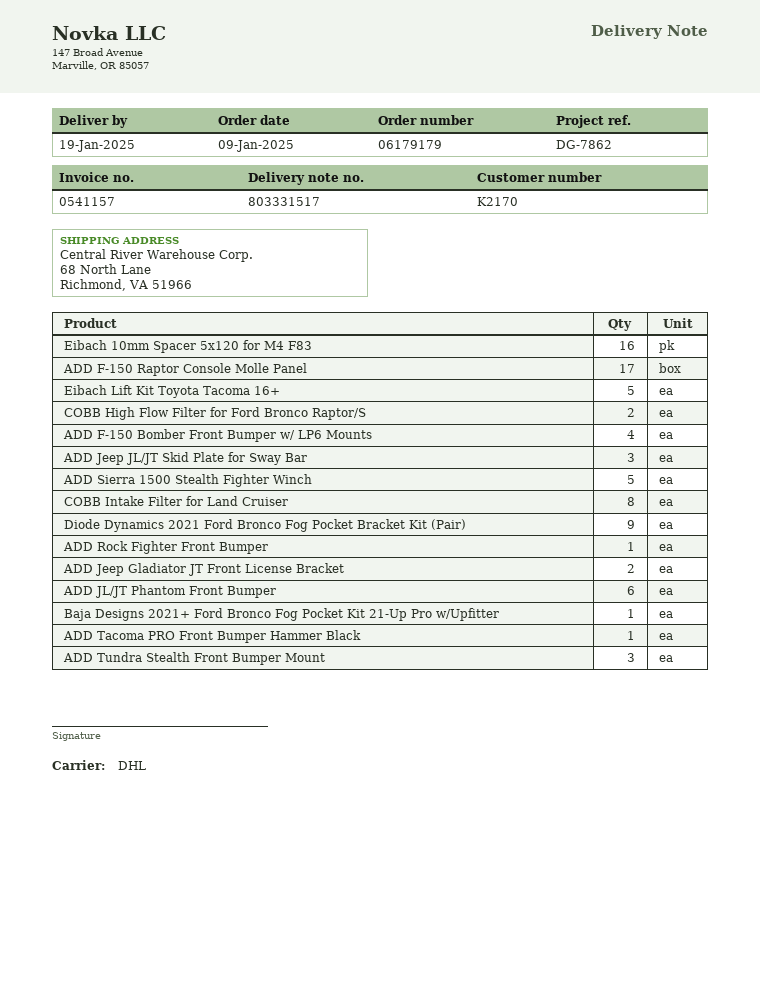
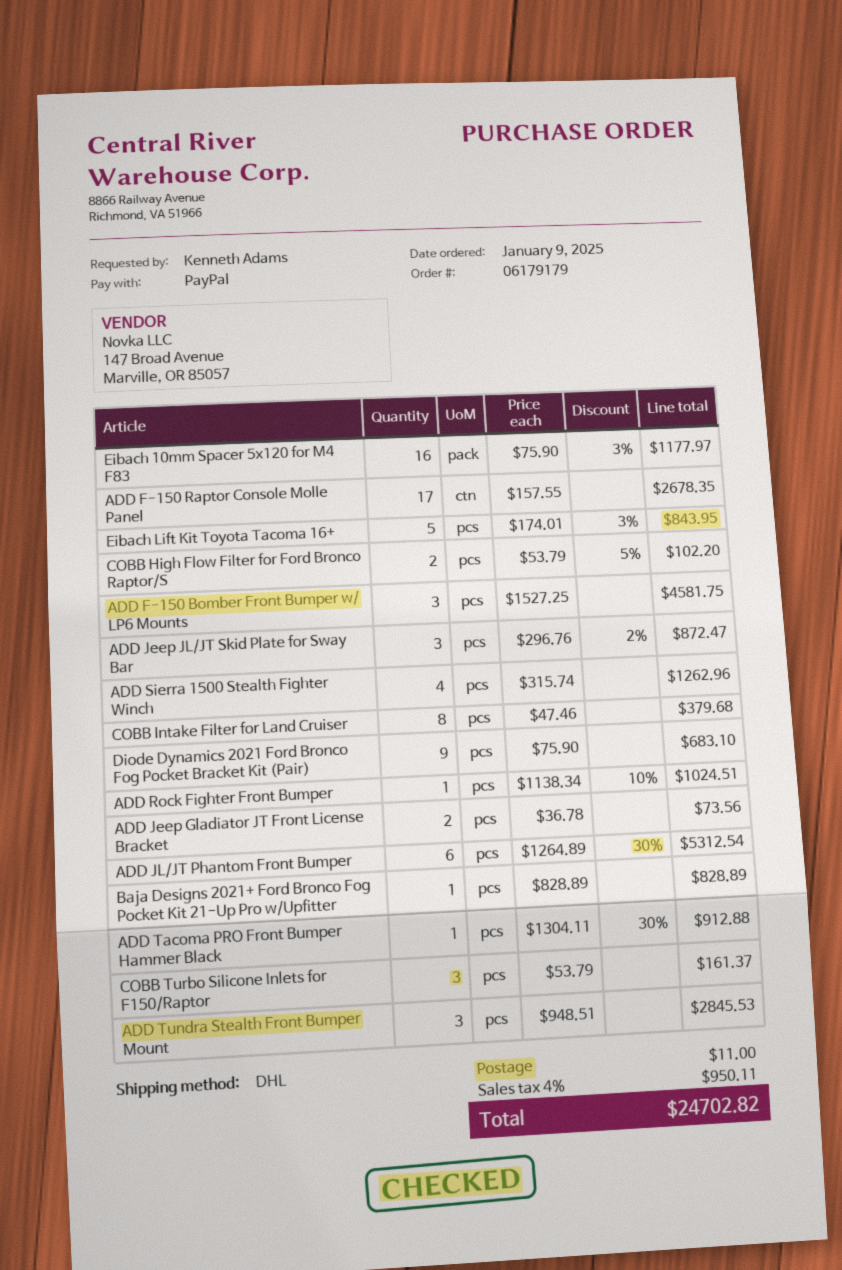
ADD F-150 Bomber Front Bumper w/ LP6 Mounts: 4 -> 3
ADD Sierra 1500 Stealth Fighter Winch: 5 -> 4
COBB Turbo Silicone Inlets for F150/Raptor: none -> 3

